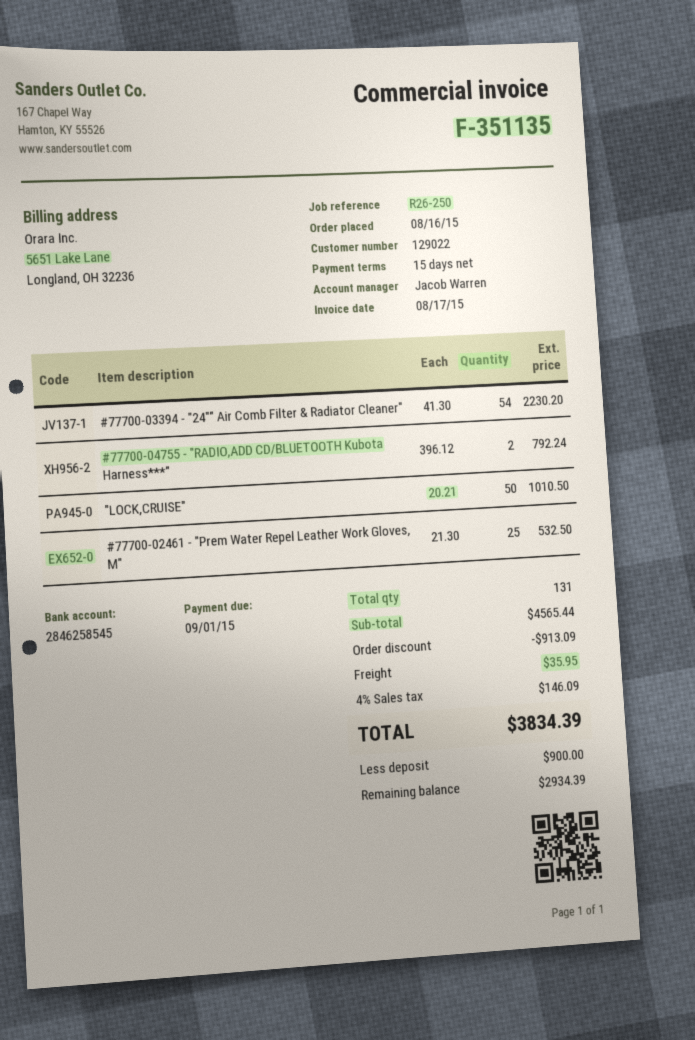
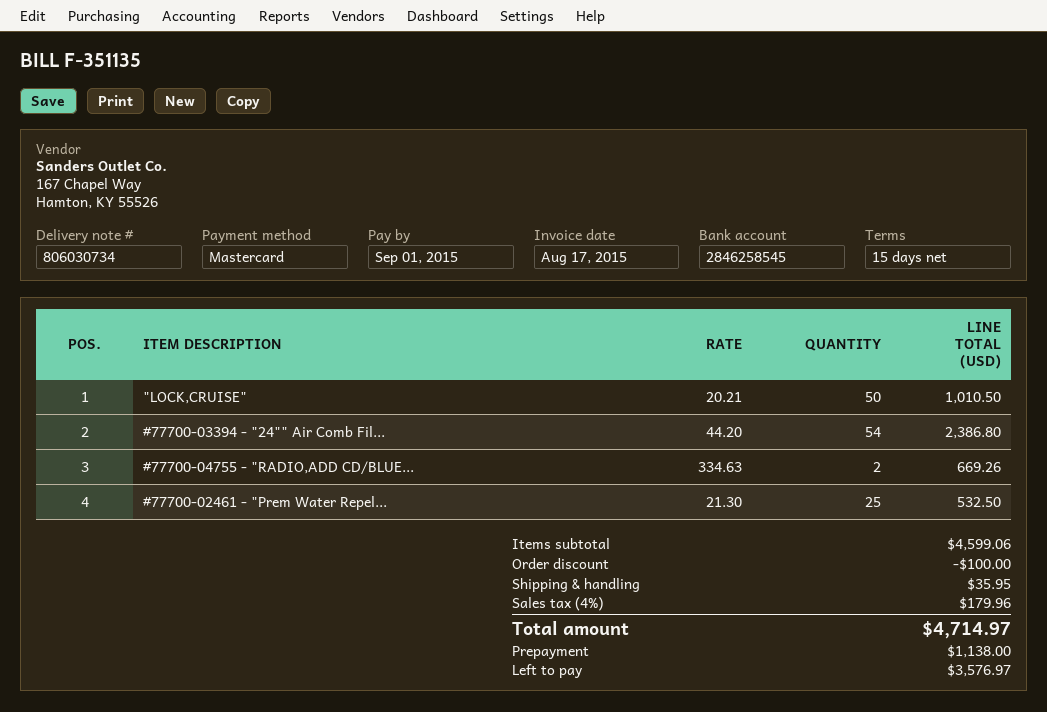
#77700-03394 - "24"" Air Comb Filter & Radiator Cleaner": 54 x 41.30 = 2230.20 -> 54 x 44.20 = 2386.80
#77700-04755 - "RADIO,ADD CD/BLUETOOTH Kubota Harness***": 2 x 396.12 = 792.24 -> 2 x 334.63 = 669.26
subtotal: 4565.44 -> 4599.06
discount: 913.09 -> 100.00
tax: 4% = 146.09 -> 4% = 179.96
total: 3834.39 -> 4714.97
deposit: 900.00 -> 1138.00
balance: 2934.39 -> 3576.97

